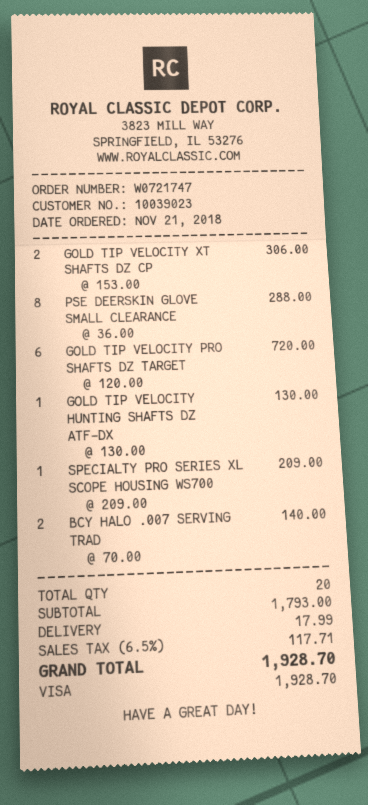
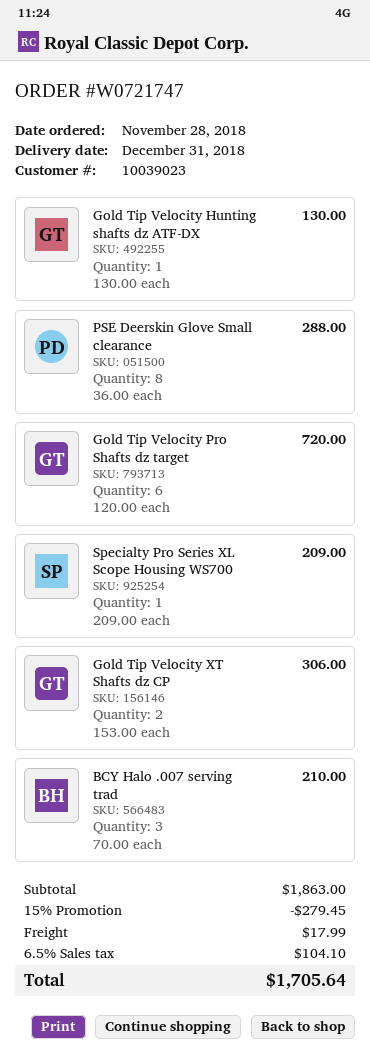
order date: 2018-11-21 -> 2018-11-28
BCY HALO .007 SERVING TRAD: 2 x 70.00 = 140.00 -> 3 x 70.00 = 210.00
subtotal: 1793.00 -> 1863.00
discount: none -> 15% = 279.45
tax: 6.5% = 117.71 -> 6.5% = 104.10
total: 1928.70 -> 1705.64

